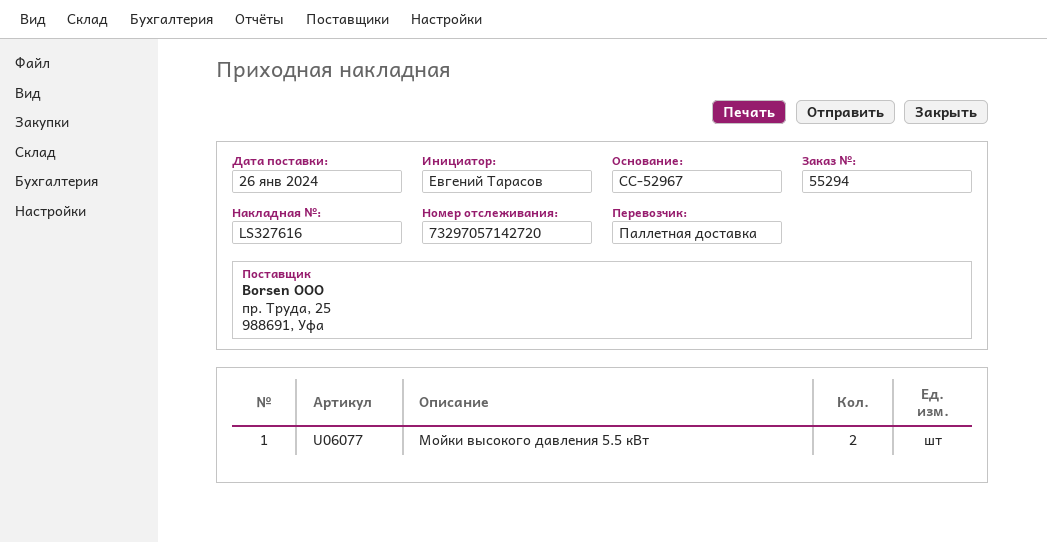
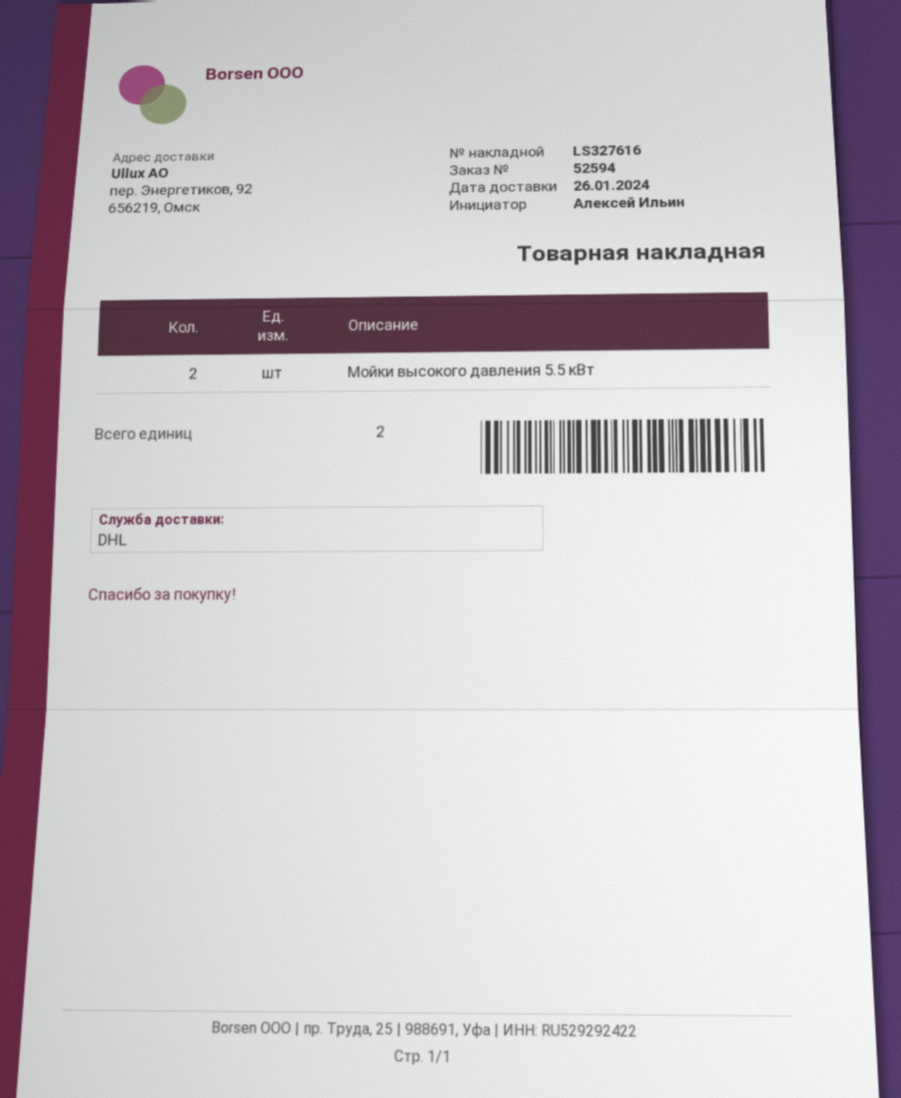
order number: 55294 -> 52594
ordered by: Евгений Тарасов -> Алексей Ильин
shipping method: pallet freight -> DHL

